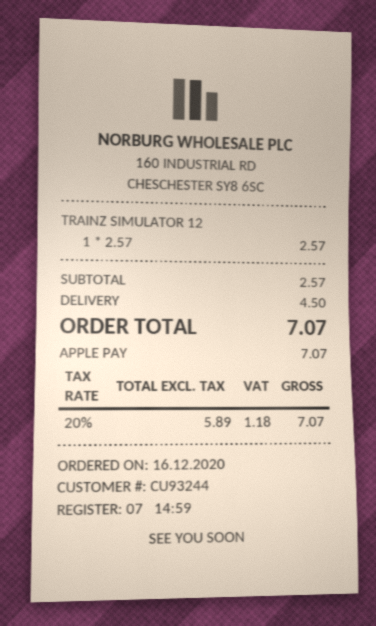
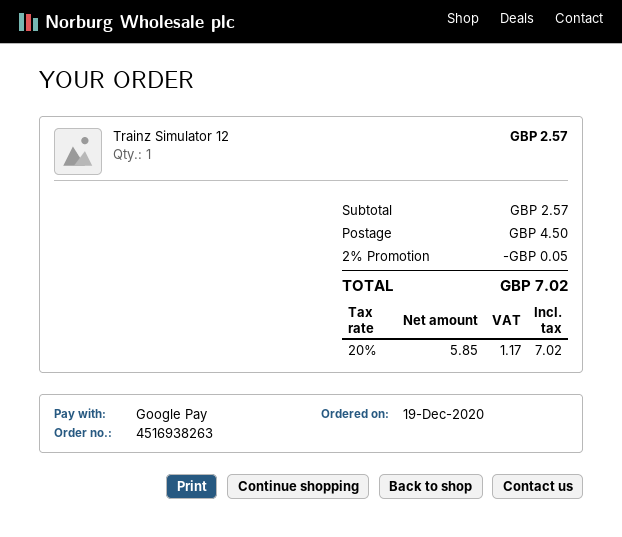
order date: 2020-12-16 -> 2020-12-19
payment method: Apple Pay -> Google Pay
discount: none -> 2% = 0.05
net: 5.89 -> 5.85
tax: 20% = 1.18 -> 20% = 1.17
total: 7.07 -> 7.02

